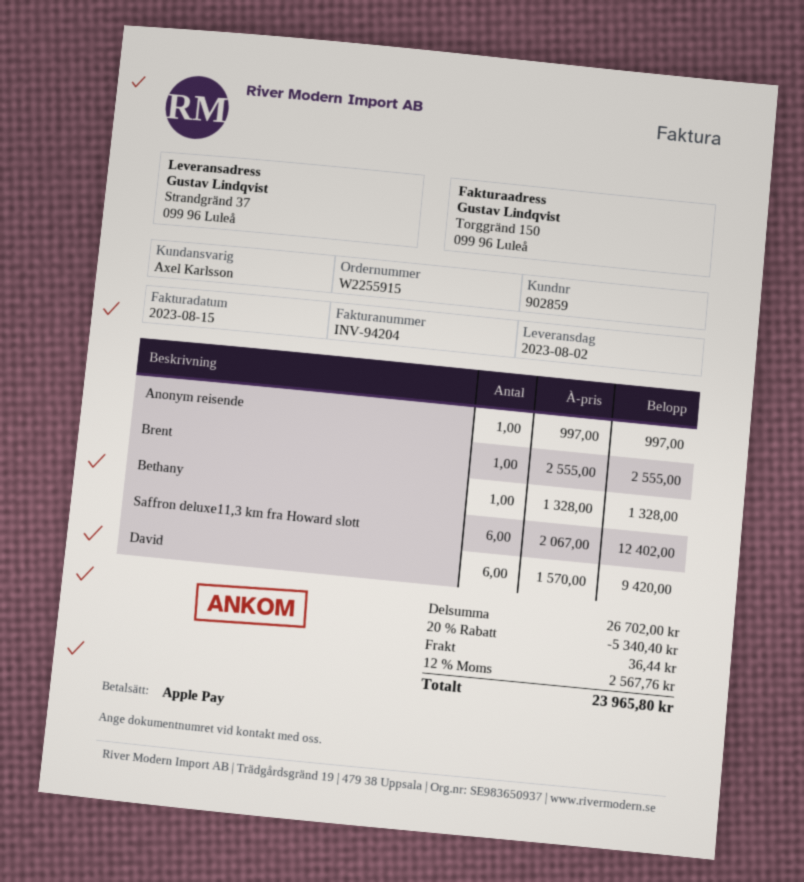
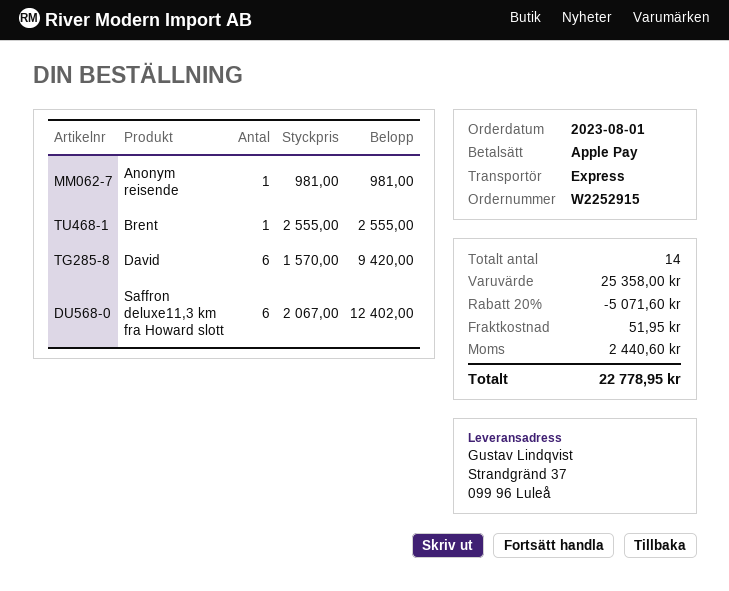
order number: W2255915 -> W2252915
Anonym reisende: 1 x 997.00 = 997.00 -> 1 x 981.00 = 981.00
Bethany: 1 x 1328.00 = 1328.00 -> none
subtotal: 26702.00 -> 25358.00
discount: 20% = 5340.40 -> 20% = 5071.60
shipping: 36.44 -> 51.95
tax: 2567.76 -> 2440.60
total: 23965.80 -> 22778.95

